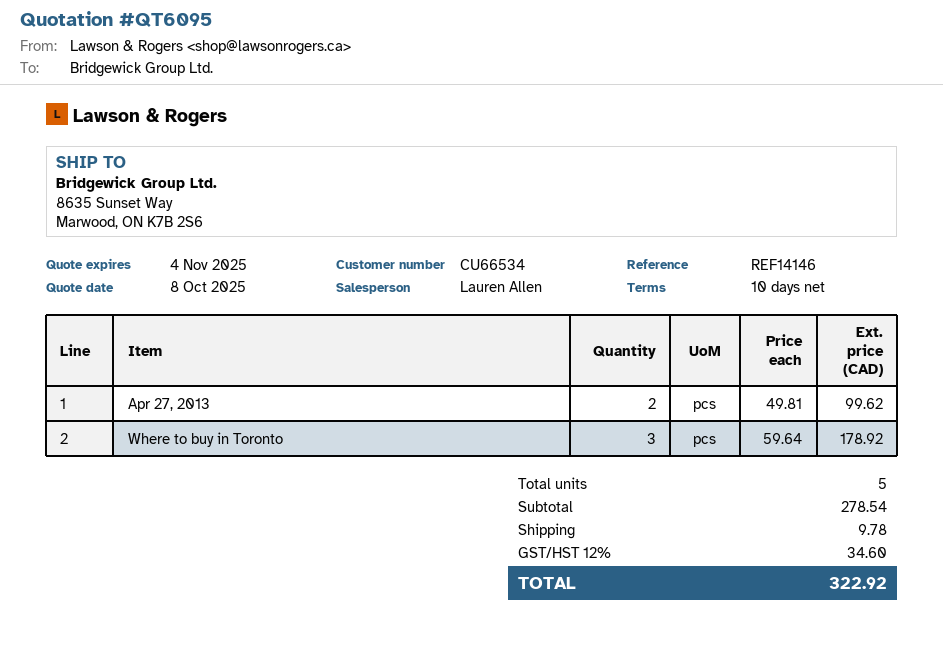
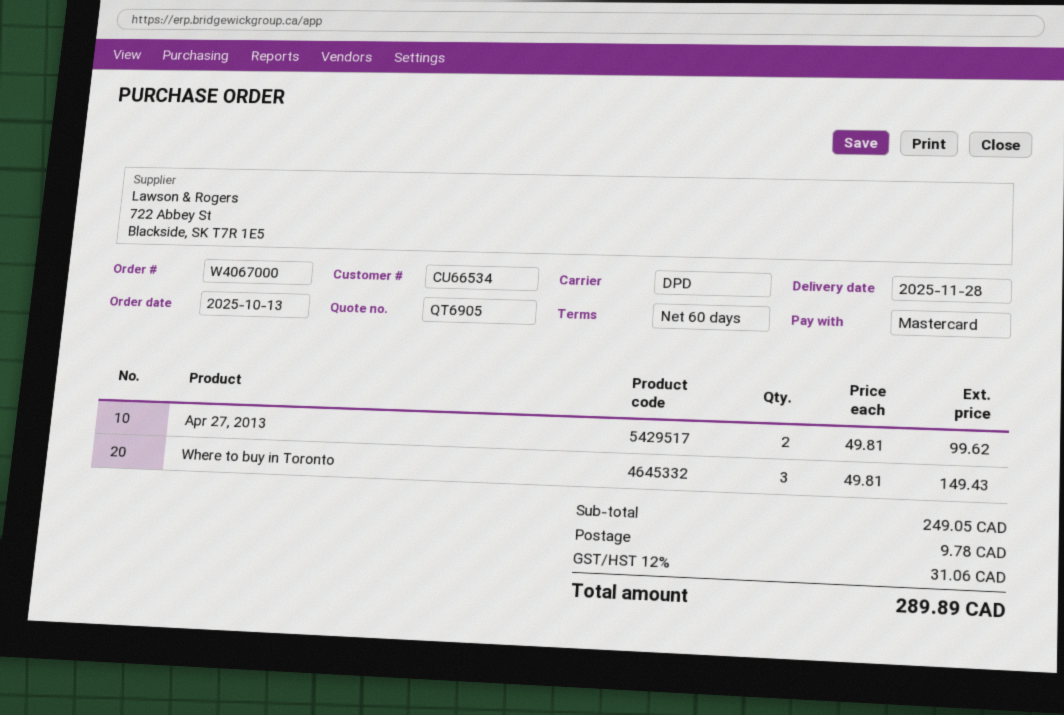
quote number: QT6095 -> QT6905
payment terms: 10 days -> 60 days
Where to buy in Toronto: 3 x 59.64 = 178.92 -> 3 x 49.81 = 149.43
subtotal: 278.54 -> 249.05
tax: 12% = 34.60 -> 12% = 31.06
total: 322.92 -> 289.89

